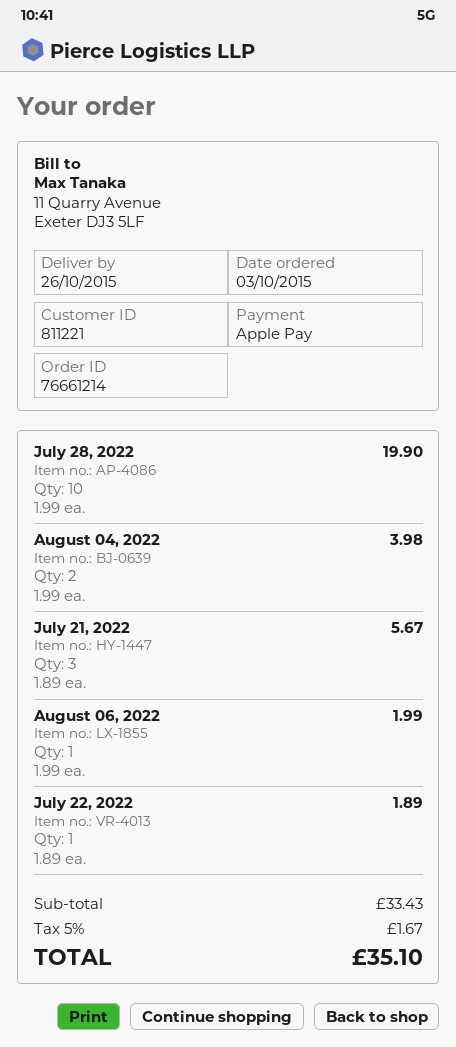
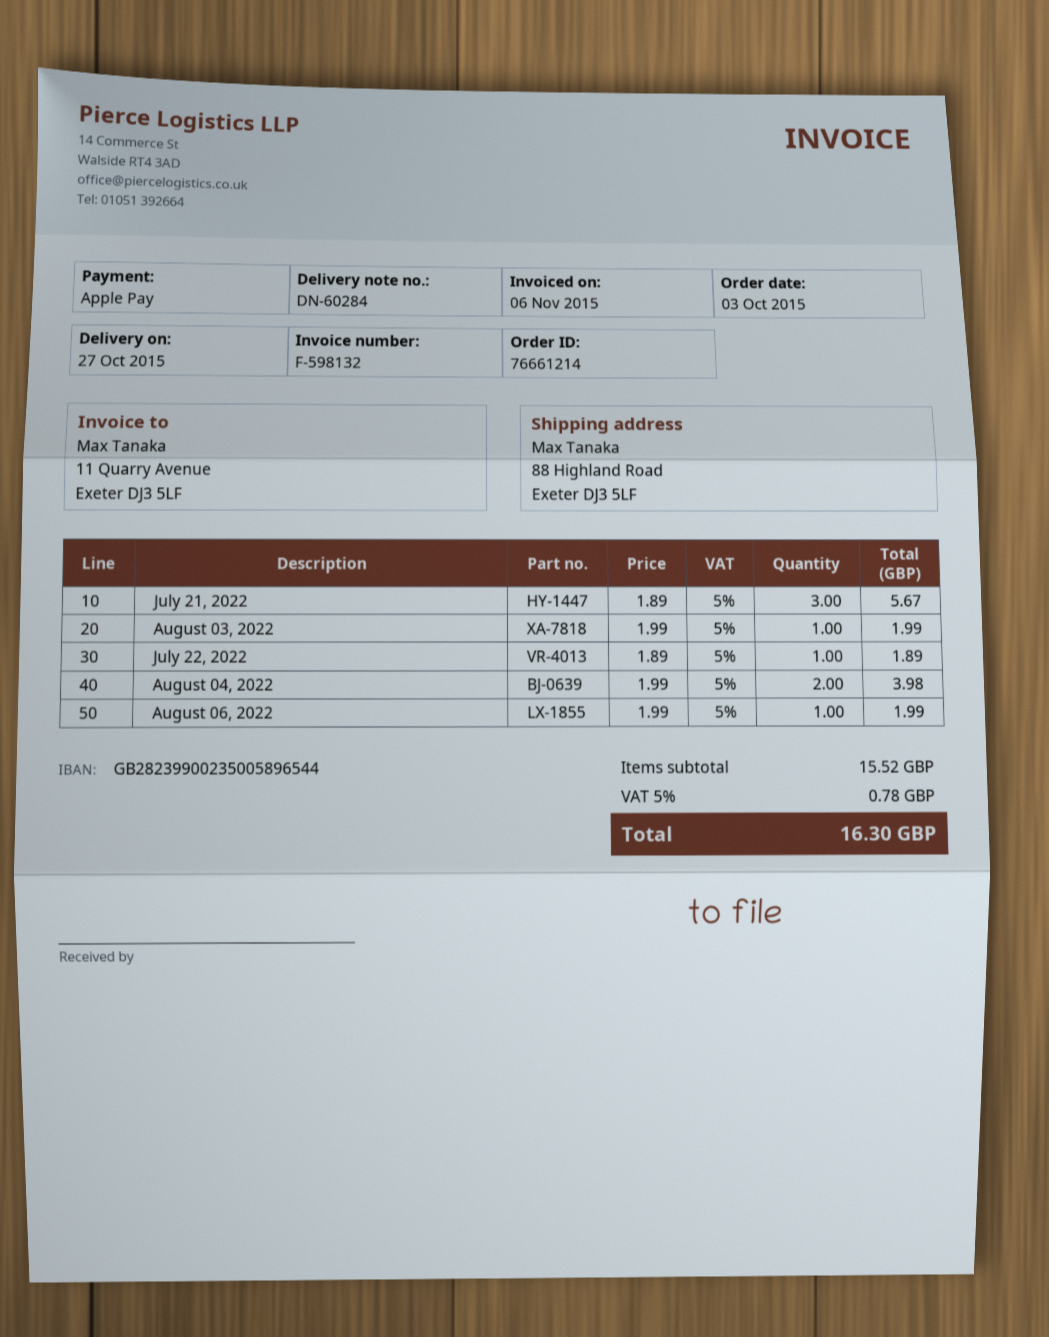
delivery date: 2015-10-26 -> 2015-10-27
July 28, 2022: 10 x 1.99 = 19.90 -> none
August 03, 2022: none -> 1 x 1.99 = 1.99
subtotal: 33.43 -> 15.52
tax: 5% = 1.67 -> 5% = 0.78
total: 35.10 -> 16.30

